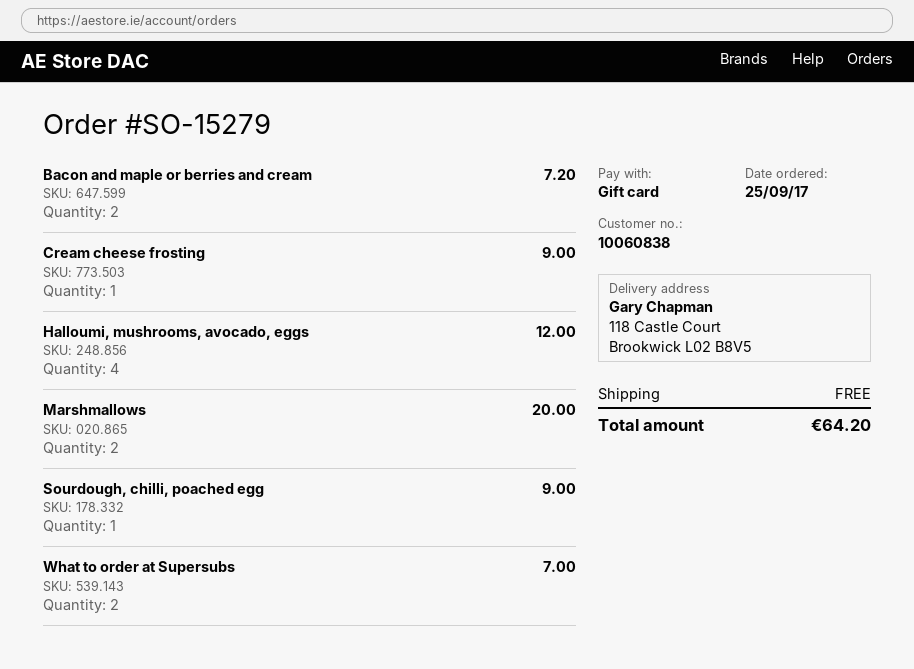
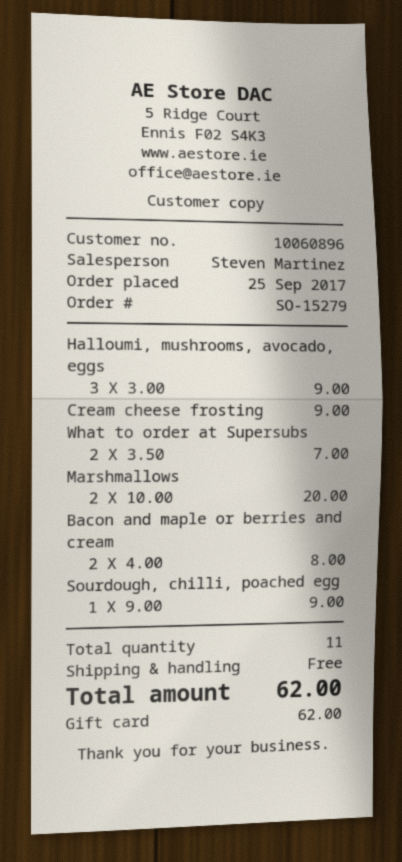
customer number: 10060838 -> 10060896
Bacon and maple or berries and cream: 2 for 7.20 -> 2 for 8.00
Halloumi, mushrooms, avocado, eggs: 4 for 12.00 -> 3 for 9.00
total: 64.20 -> 62.00

